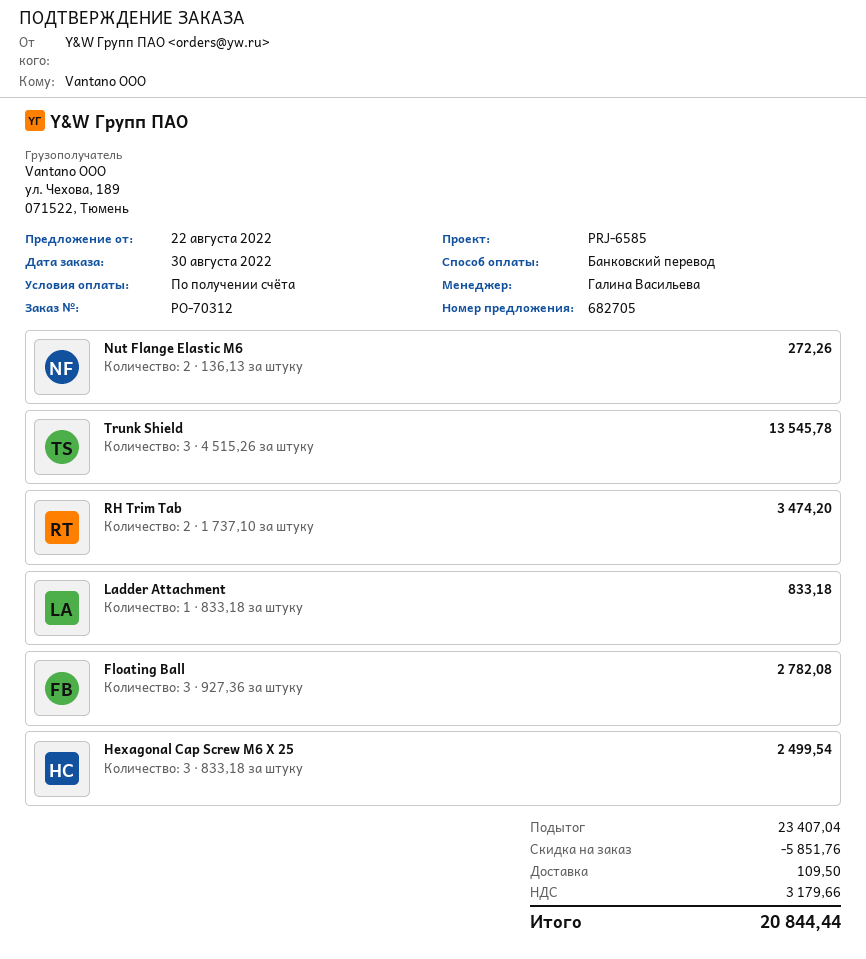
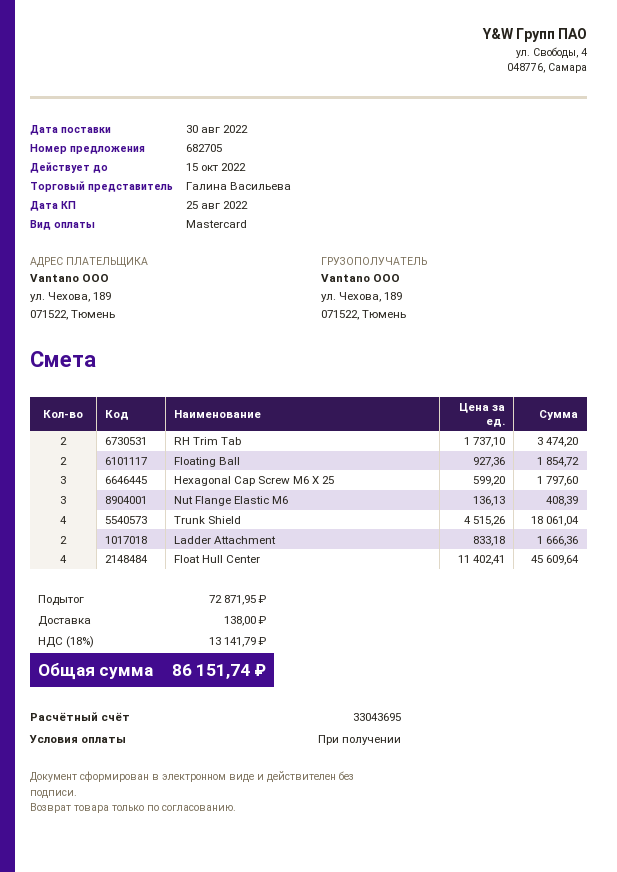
quote date: 2022-08-22 -> 2022-08-25
payment method: bank transfer -> Mastercard
Nut Flange Elastic M6: 2 x 136.13 = 272.26 -> 3 x 136.13 = 408.39
Trunk Shield: 3 x 4515.26 = 13545.78 -> 4 x 4515.26 = 18061.04
Ladder Attachment: 1 x 833.18 = 833.18 -> 2 x 833.18 = 1666.36
Floating Ball: 3 x 927.36 = 2782.08 -> 2 x 927.36 = 1854.72
Hexagonal Cap Screw M6 X 25: 3 x 833.18 = 2499.54 -> 3 x 599.20 = 1797.60
Float Hull Center: none -> 4 x 11402.41 = 45609.64
subtotal: 23407.04 -> 72871.95
discount: 5851.76 -> none
shipping: 109.50 -> 138.00
tax: 3179.66 -> 13141.79
total: 20844.44 -> 86151.74

